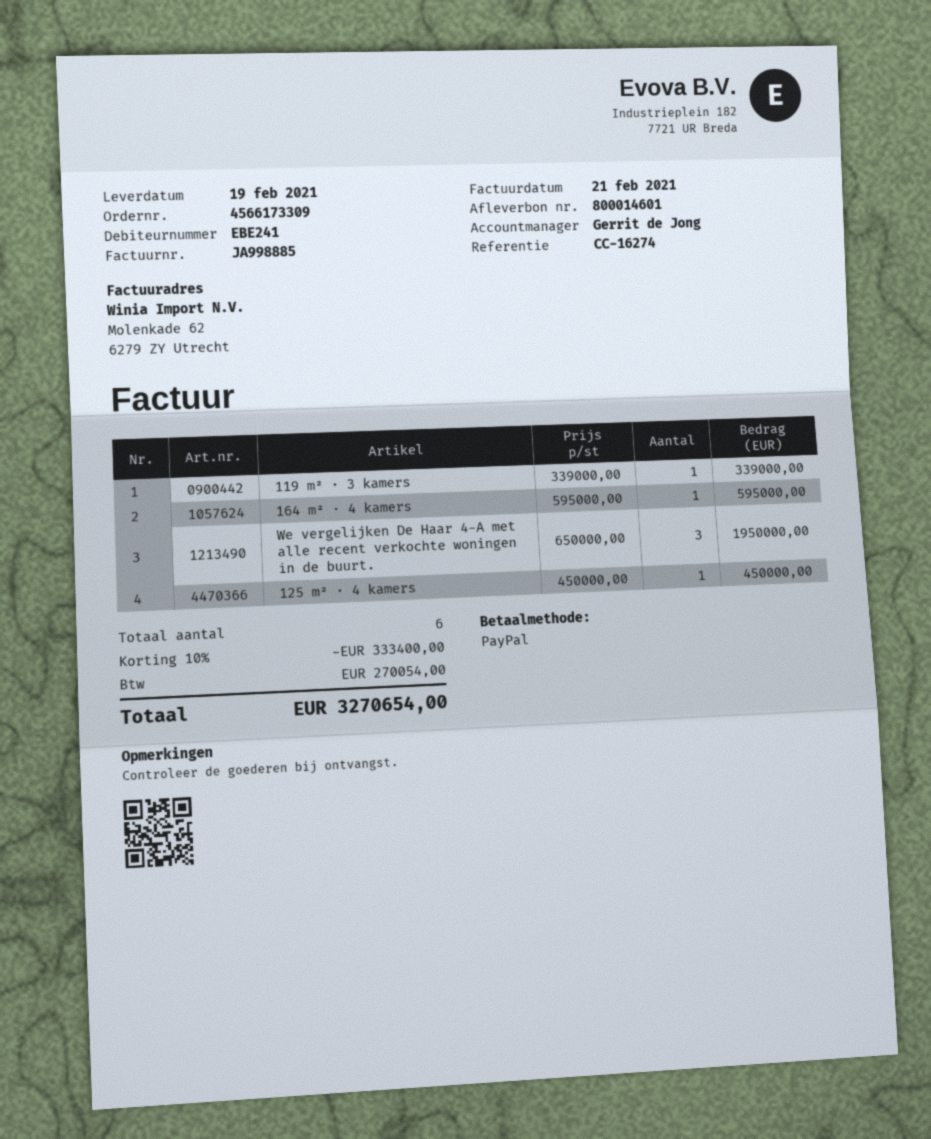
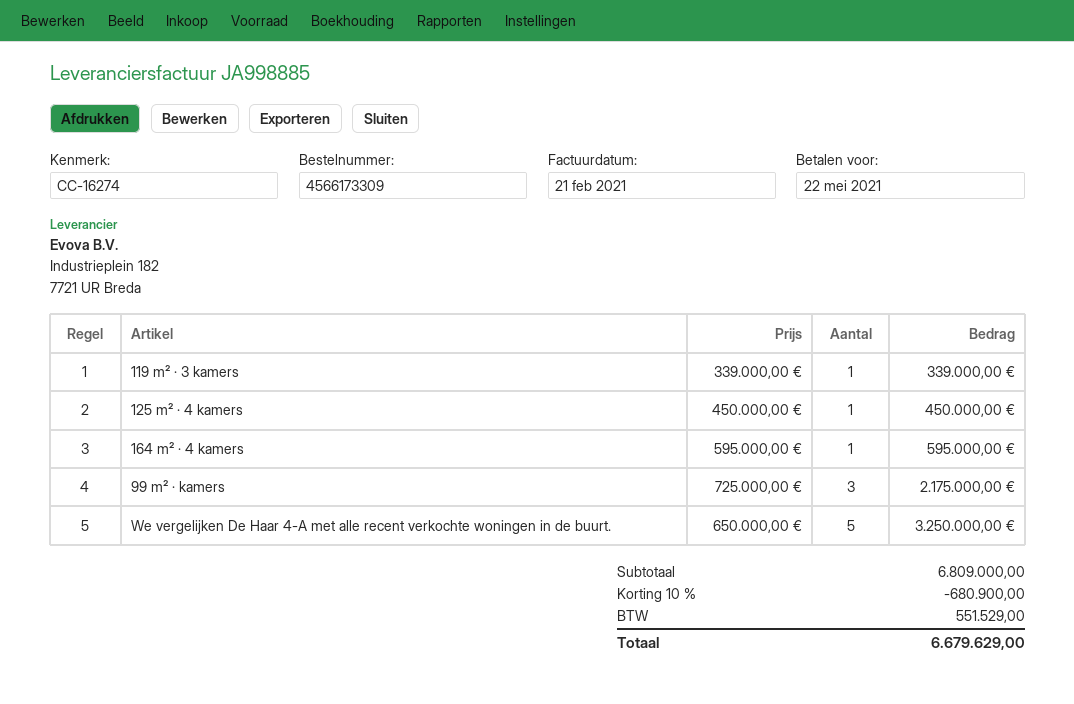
We vergelijken De Haar 4-A met alle recent verkochte woningen in de buurt.: 3 x 650000.00 = 1950000.00 -> 5 x 650000.00 = 3250000.00
99 m² · kamers: none -> 3 x 725000.00 = 2175000.00
discount: 10% = 333400.00 -> 10% = 680900.00
tax: 270054.00 -> 551529.00
total: 3270654.00 -> 6679629.00

